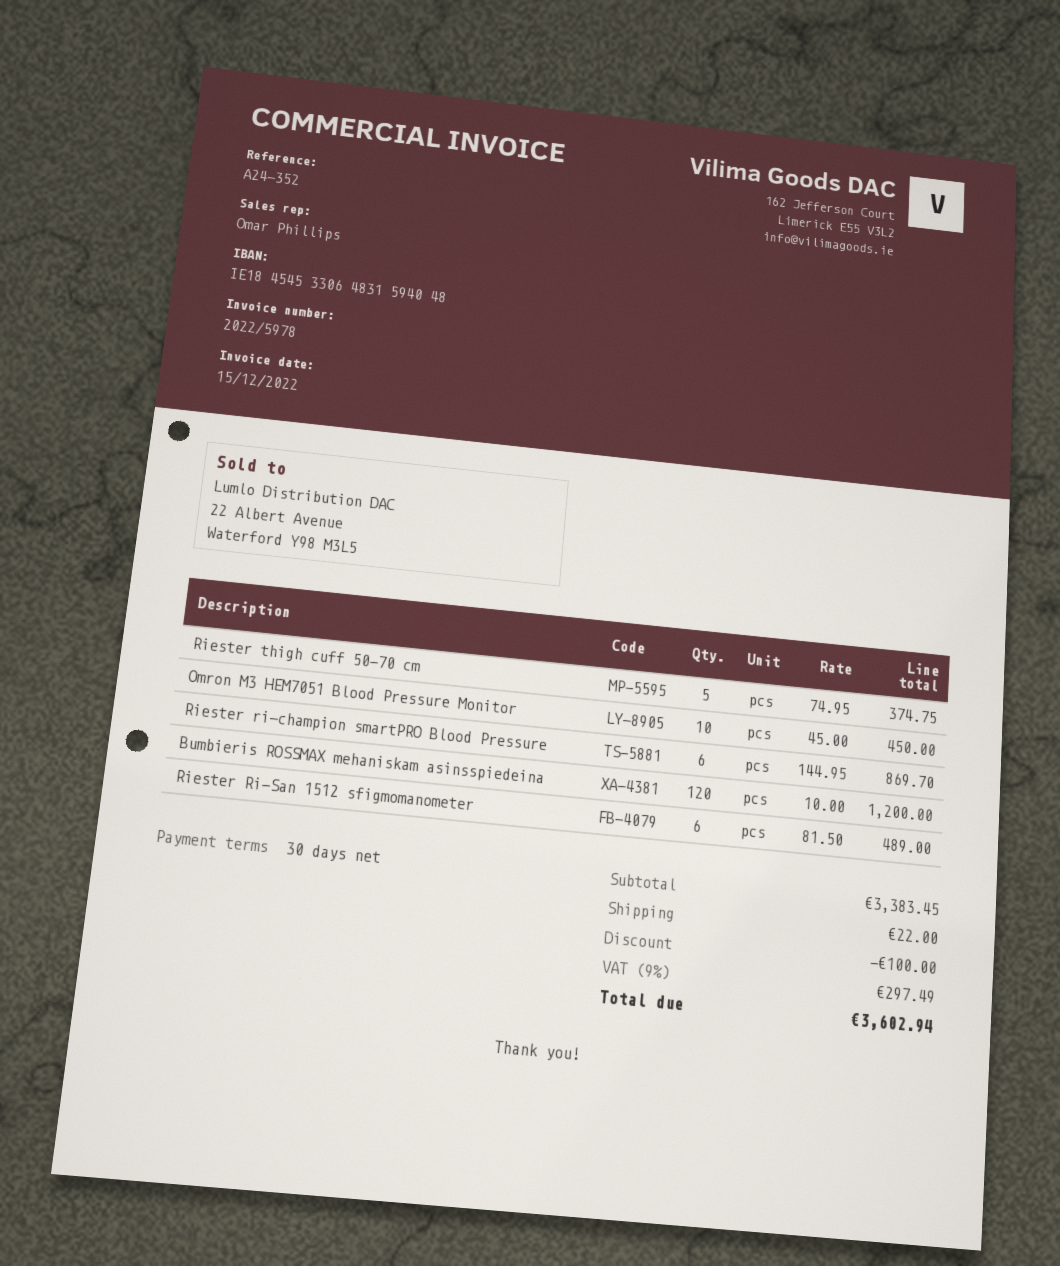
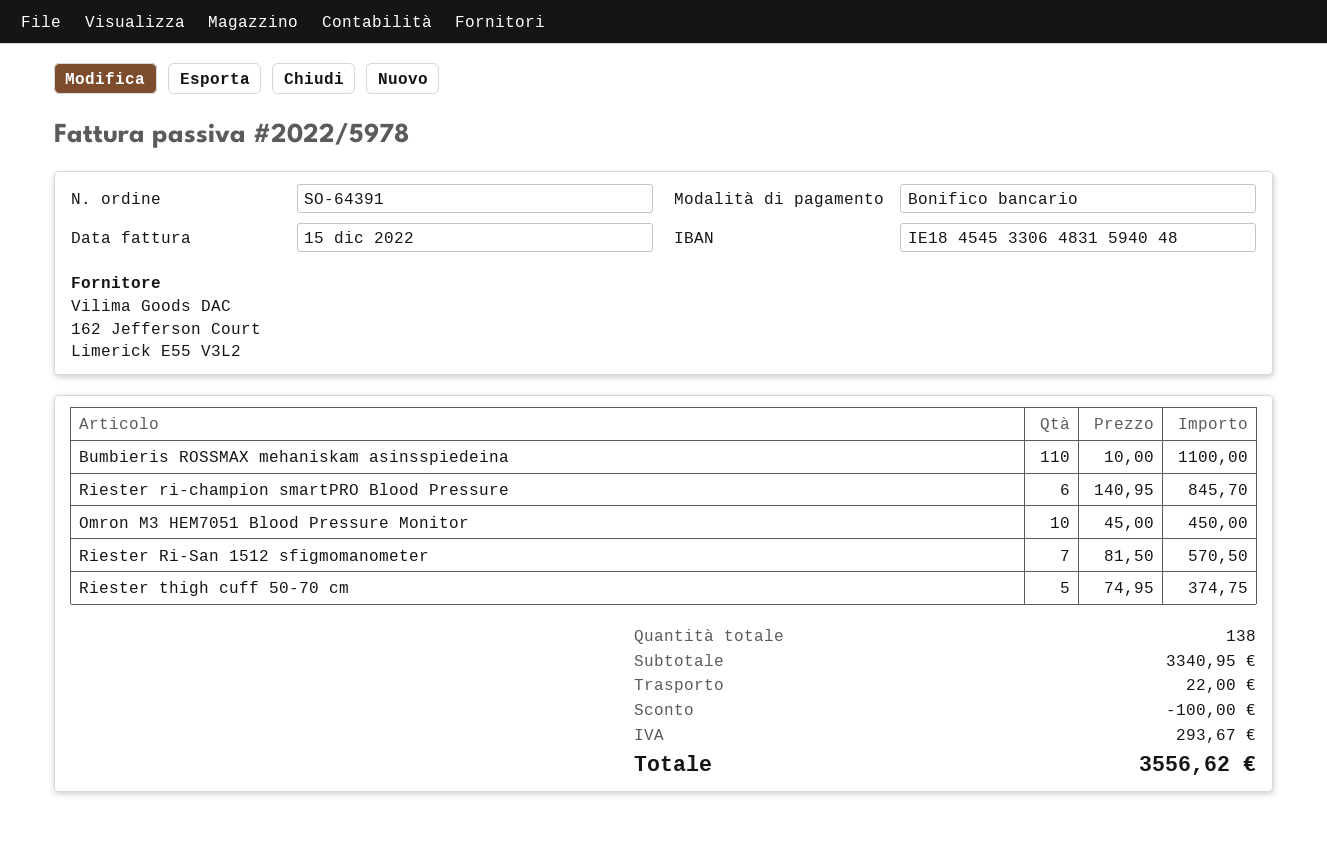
Riester ri-champion smartPRO Blood Pressure: 6 x 144.95 = 869.70 -> 6 x 140.95 = 845.70
Bumbieris ROSSMAX mehaniskam asinsspiedeina: 120 x 10.00 = 1200.00 -> 110 x 10.00 = 1100.00
Riester Ri-San 1512 sfigmomanometer: 6 x 81.50 = 489.00 -> 7 x 81.50 = 570.50
subtotal: 3383.45 -> 3340.95
tax: 297.49 -> 293.67
total: 3602.94 -> 3556.62

